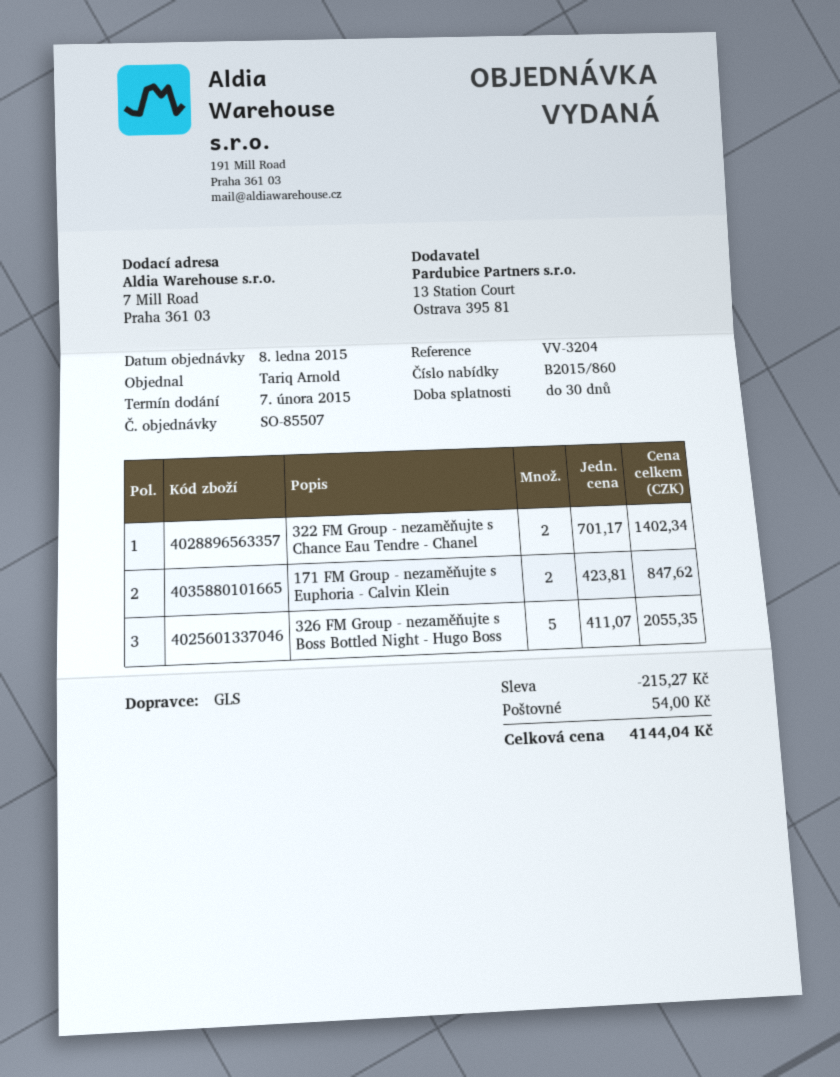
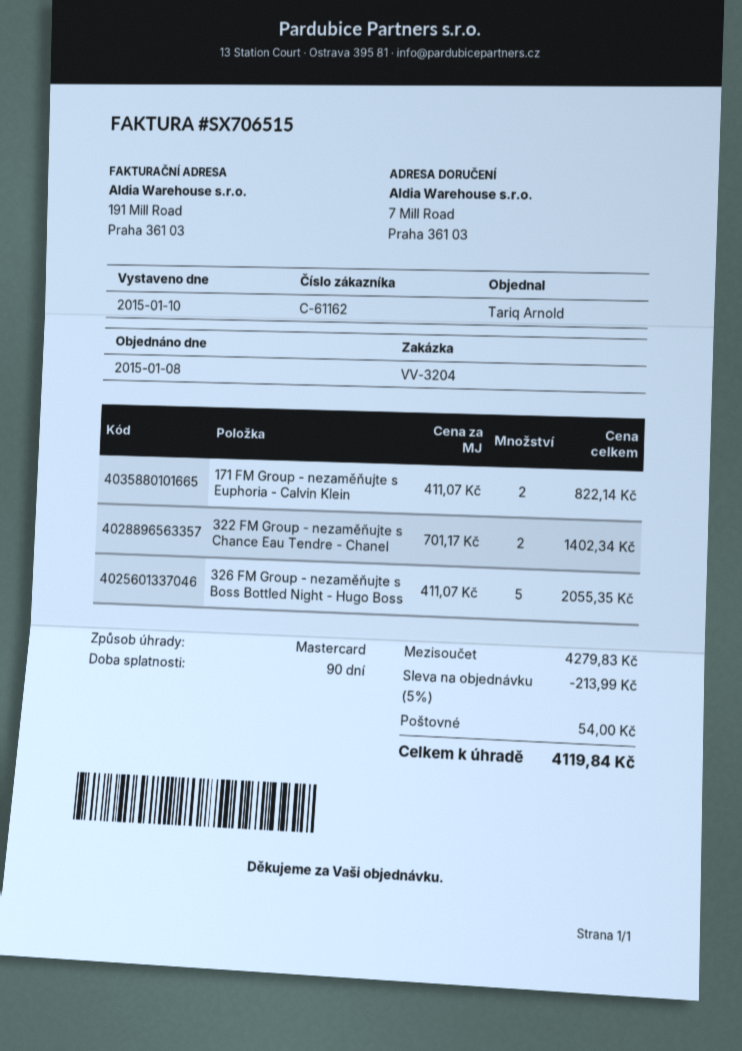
payment terms: 30 days -> 90 days
171 FM Group - nezaměňujte s Euphoria - Calvin Klein: 2 x 423.81 = 847.62 -> 2 x 411.07 = 822.14
discount: 215.27 -> 213.99
total: 4144.04 -> 4119.84

